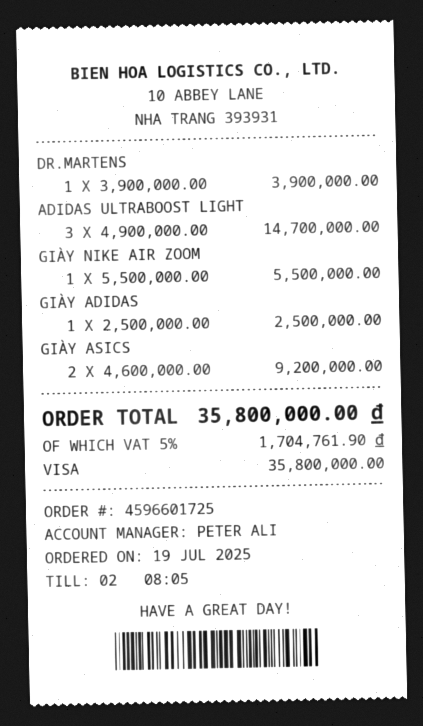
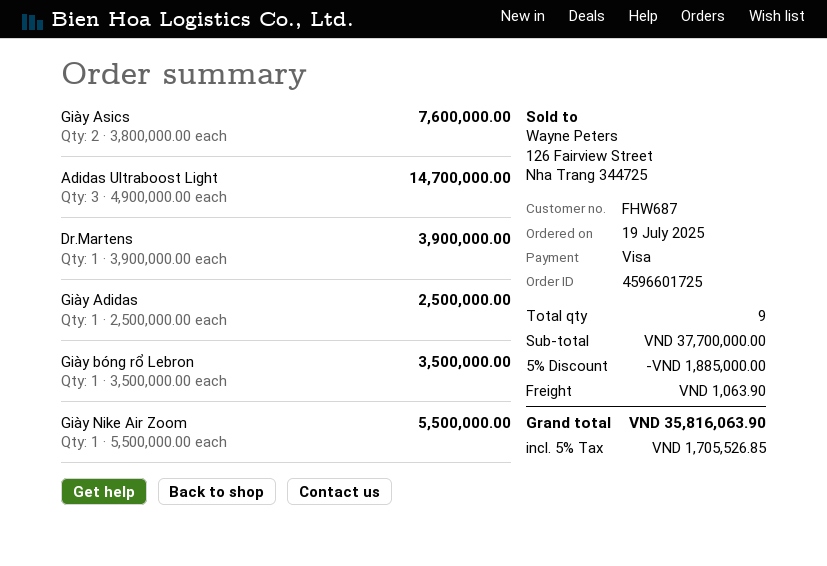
GIÀY ASICS: 2 x 4600000.00 = 9200000.00 -> 2 x 3800000.00 = 7600000.00
Giày bóng rổ Lebron: none -> 1 x 3500000.00 = 3500000.00
discount: none -> 5% = 1885000.00
shipping: none -> 1063.90
tax: 5% = 1704761.90 -> 5% = 1705526.85
total: 35800000.00 -> 35816063.90

